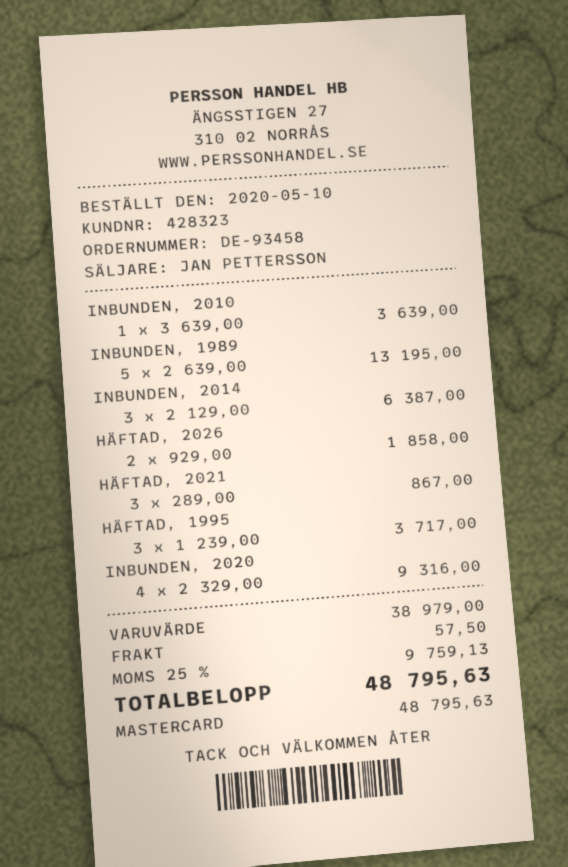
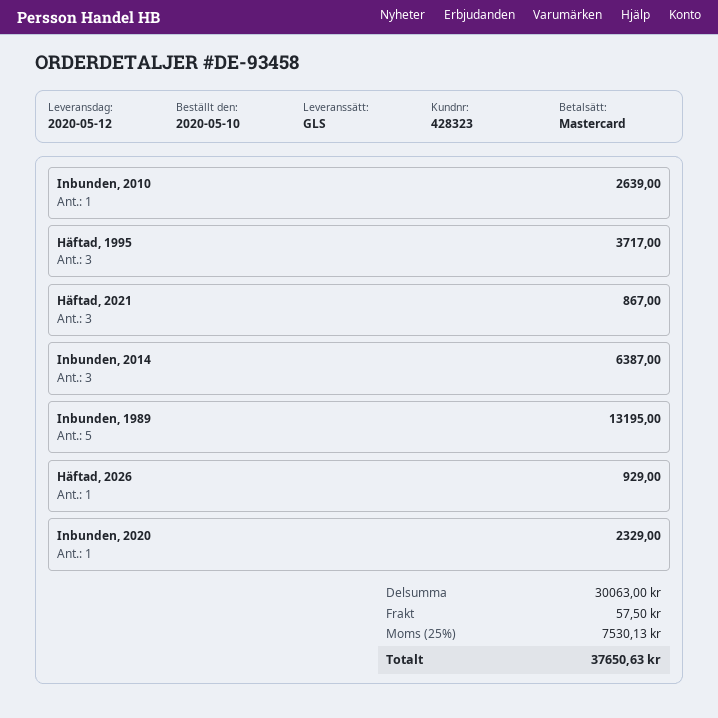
INBUNDEN, 2010: 1 for 3639.00 -> 1 for 2639.00
HÄFTAD, 2026: 2 for 1858.00 -> 1 for 929.00
INBUNDEN, 2020: 4 for 9316.00 -> 1 for 2329.00
subtotal: 38979.00 -> 30063.00
tax: 25% = 9759.13 -> 25% = 7530.13
total: 48795.63 -> 37650.63

